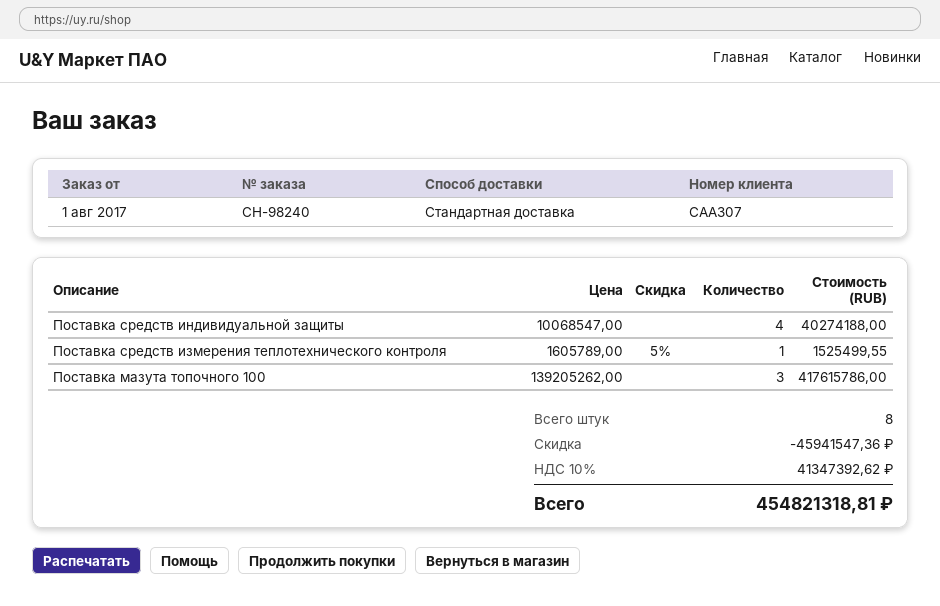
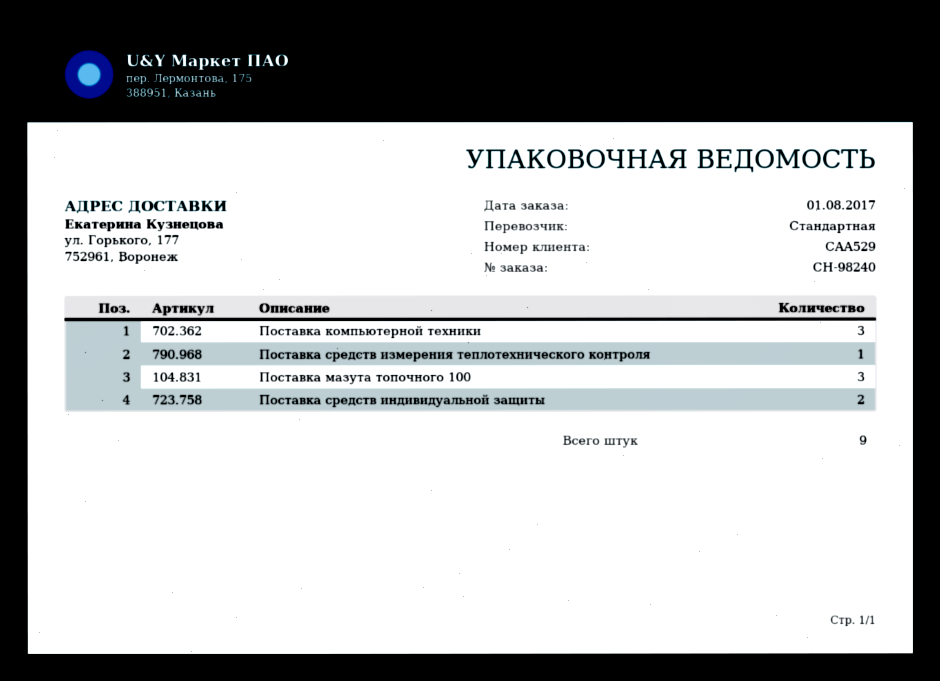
customer number: CAA307 -> CAA529
Поставка средств индивидуальной защиты: 4 -> 2
Поставка компьютерной техники: none -> 3
total quantity: 8 -> 9

